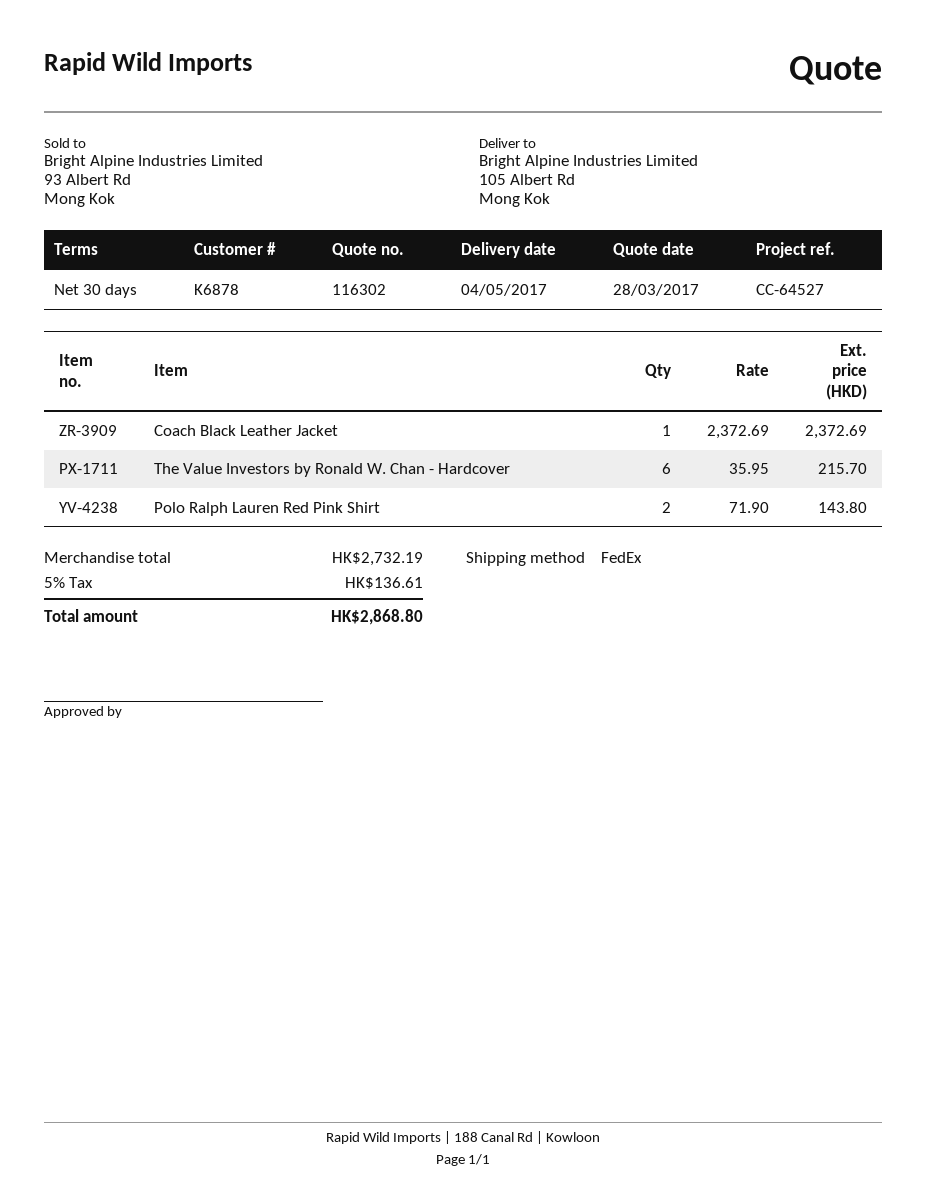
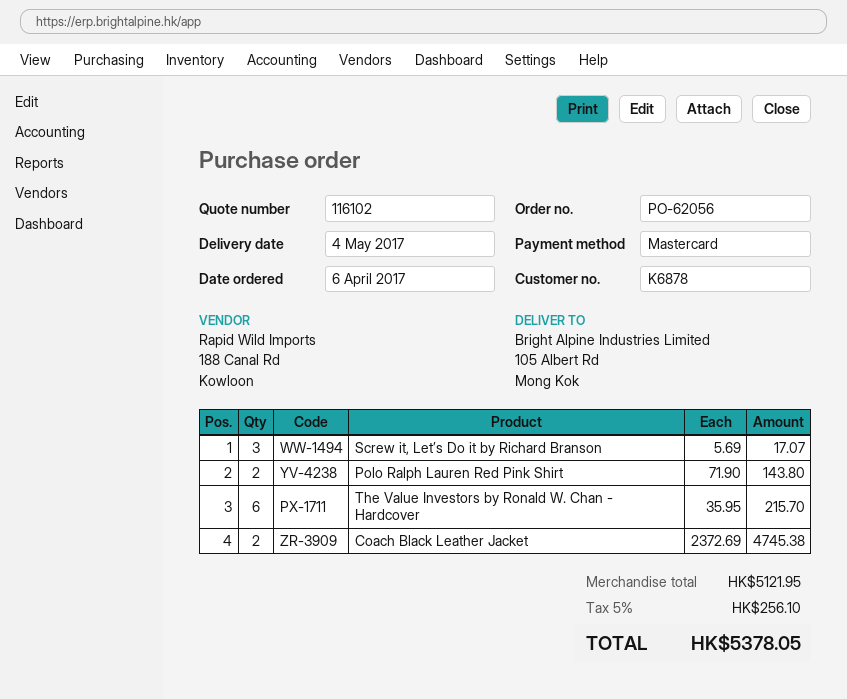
quote number: 116302 -> 116102
Coach Black Leather Jacket: 1 x 2372.69 = 2372.69 -> 2 x 2372.69 = 4745.38
Screw it, Let’s Do it by Richard Branson: none -> 3 x 5.69 = 17.07
subtotal: 2732.19 -> 5121.95
tax: 5% = 136.61 -> 5% = 256.10
total: 2868.80 -> 5378.05

